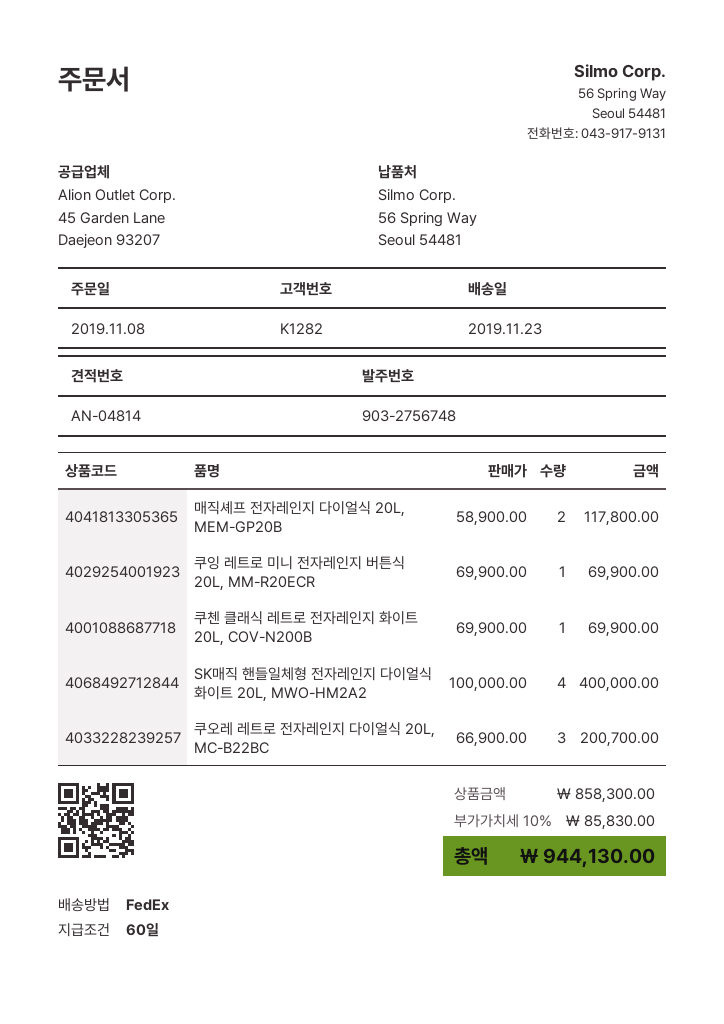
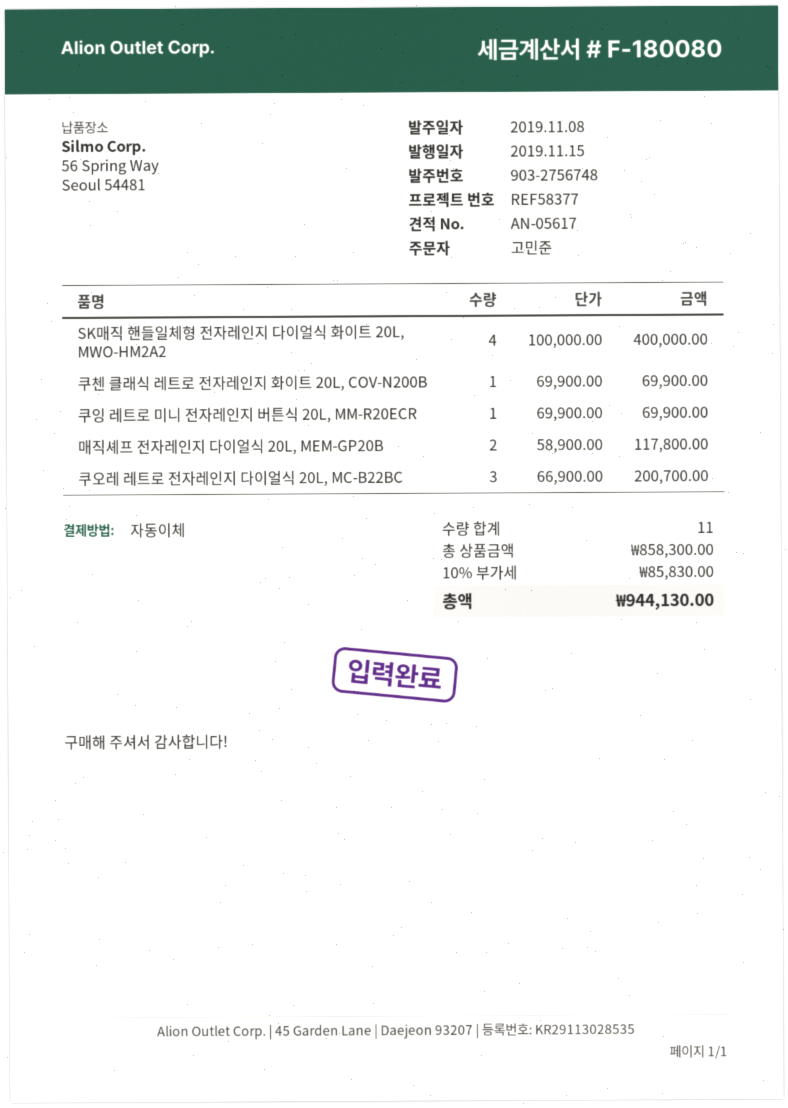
quote number: AN-04814 -> AN-05617

